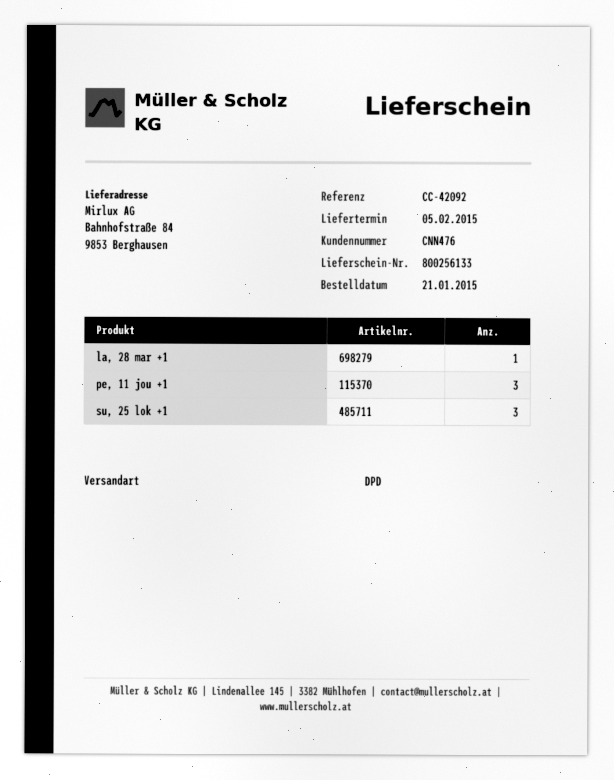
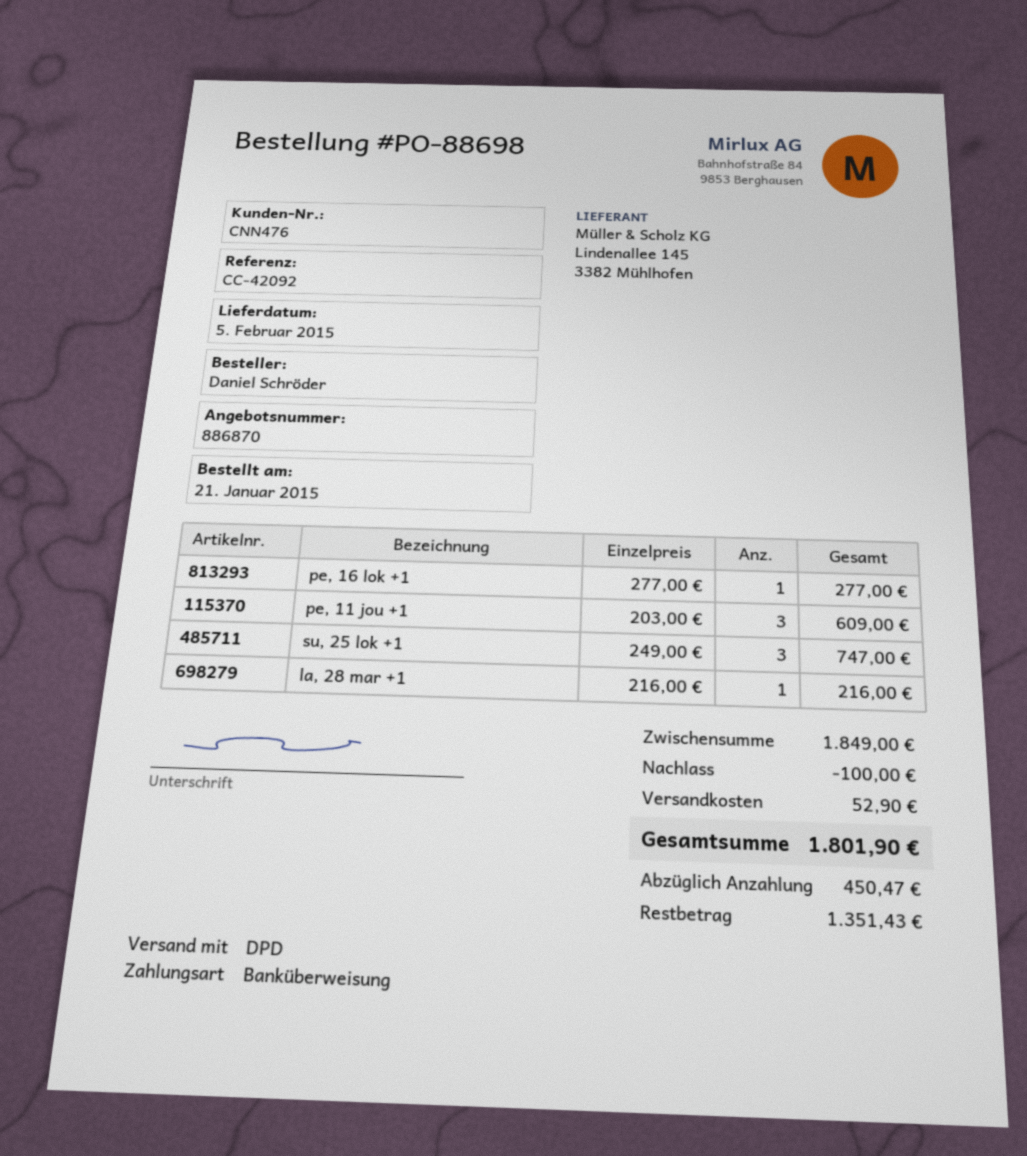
pe, 16 lok +1: none -> 1

